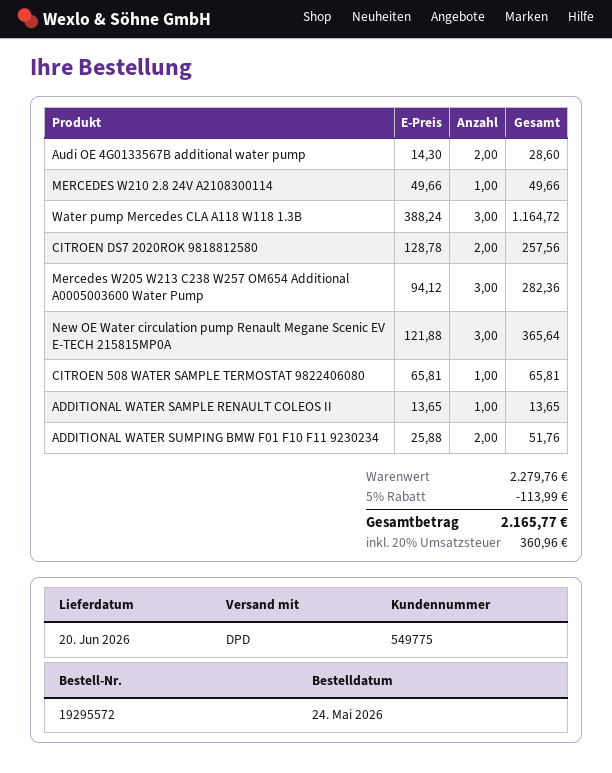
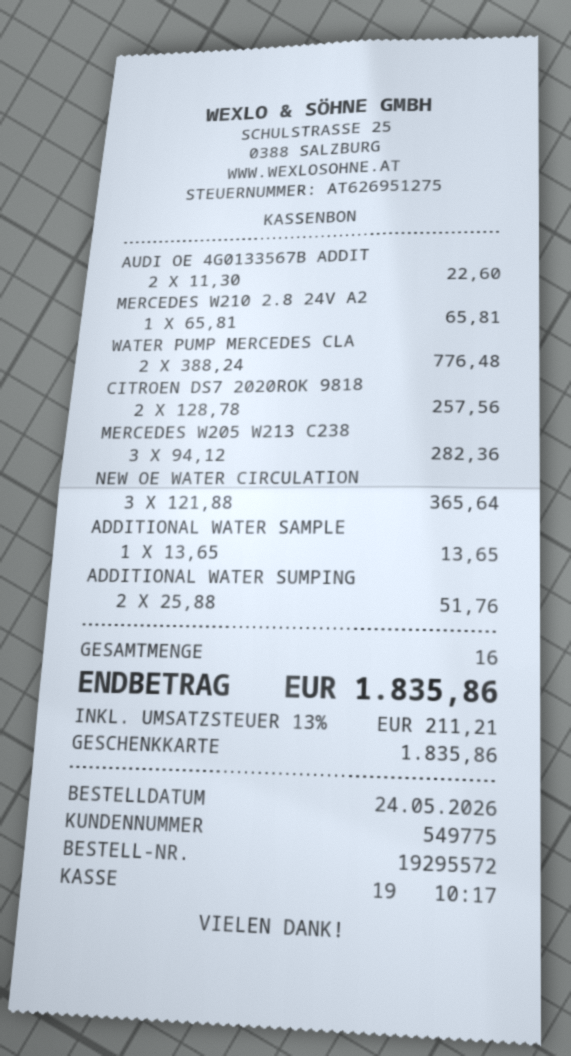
Audi OE 4G0133567B additional water pump: 2 x 14.30 = 28.60 -> 2 x 11.30 = 22.60
MERCEDES W210 2.8 24V A2108300114: 1 x 49.66 = 49.66 -> 1 x 65.81 = 65.81
Water pump Mercedes CLA A118 W118 1.3B: 3 x 388.24 = 1164.72 -> 2 x 388.24 = 776.48
CITROEN 508 WATER SAMPLE TERMOSTAT 9822406080: 1 x 65.81 = 65.81 -> none
discount: 5% = 113.99 -> none
tax: 20% = 360.96 -> 13% = 211.21
total: 2165.77 -> 1835.86

